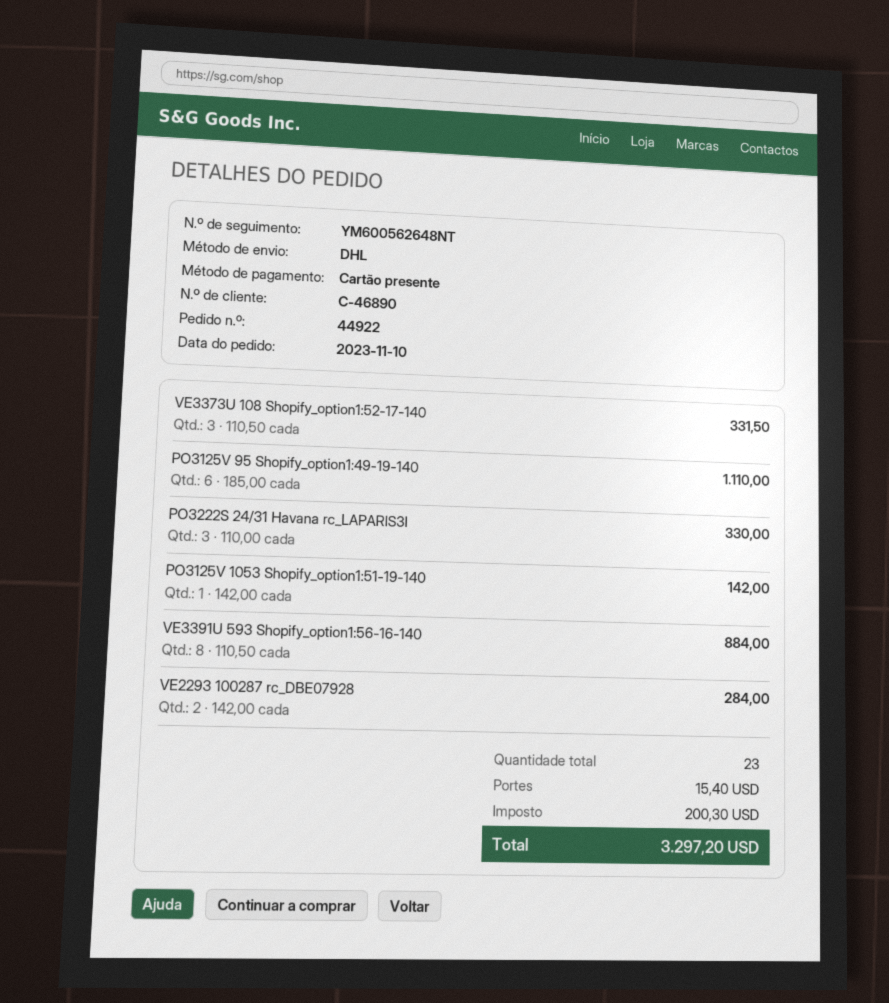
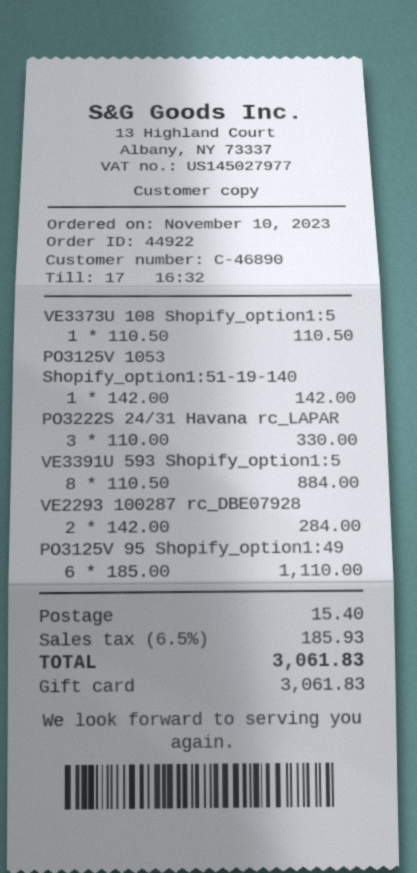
VE3373U 108 Shopify_option1:52-17-140: 3 x 110.50 = 331.50 -> 1 x 110.50 = 110.50
tax: 200.30 -> 185.93
total: 3297.20 -> 3061.83

